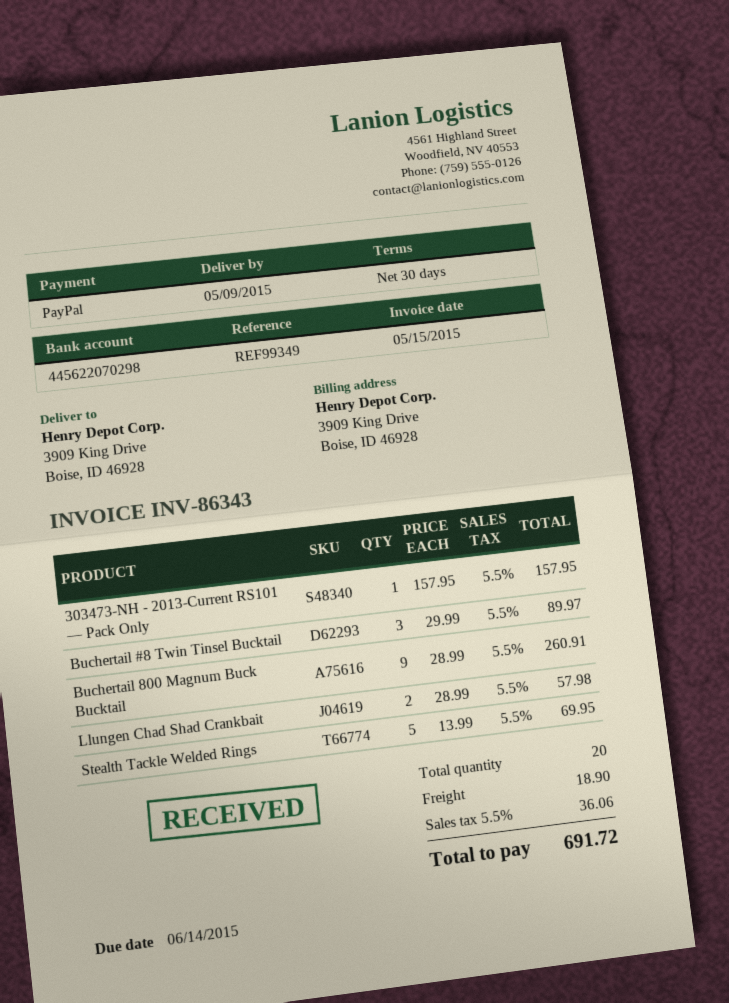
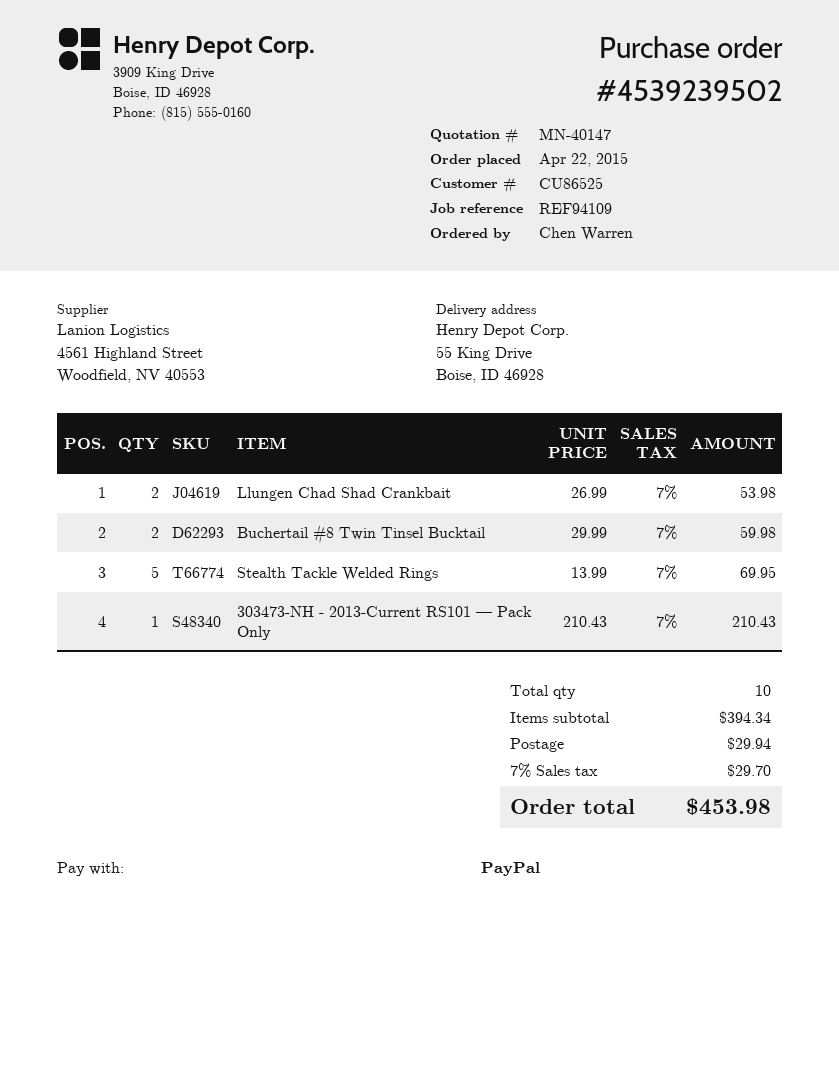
reference: REF99349 -> REF94109
ship to: 3909 King Drive, Boise, ID 46928 -> 55 King Drive, Boise, ID 46928
303473-NH - 2013-Current RS101 — Pack Only: 1 x 157.95 = 157.95 -> 1 x 210.43 = 210.43
Buchertail #8 Twin Tinsel Bucktail: 3 x 29.99 = 89.97 -> 2 x 29.99 = 59.98
Buchertail 800 Magnum Buck Bucktail: 9 x 28.99 = 260.91 -> none
Llungen Chad Shad Crankbait: 2 x 28.99 = 57.98 -> 2 x 26.99 = 53.98
total quantity: 20 -> 10
shipping: 18.90 -> 29.94
tax: 5.5% = 36.06 -> 7% = 29.70
total: 691.72 -> 453.98

